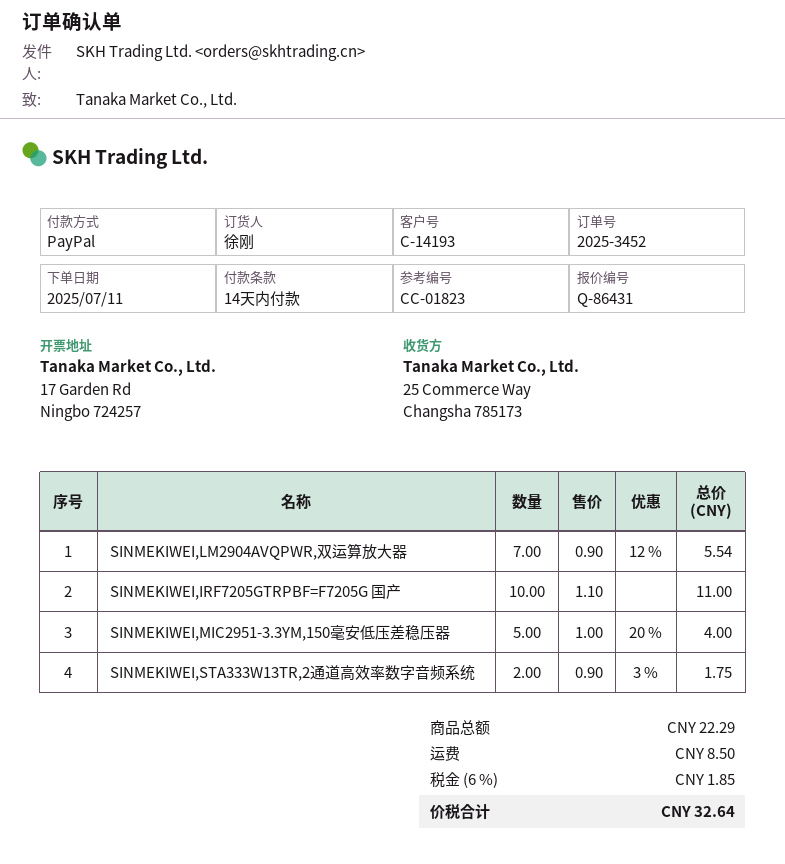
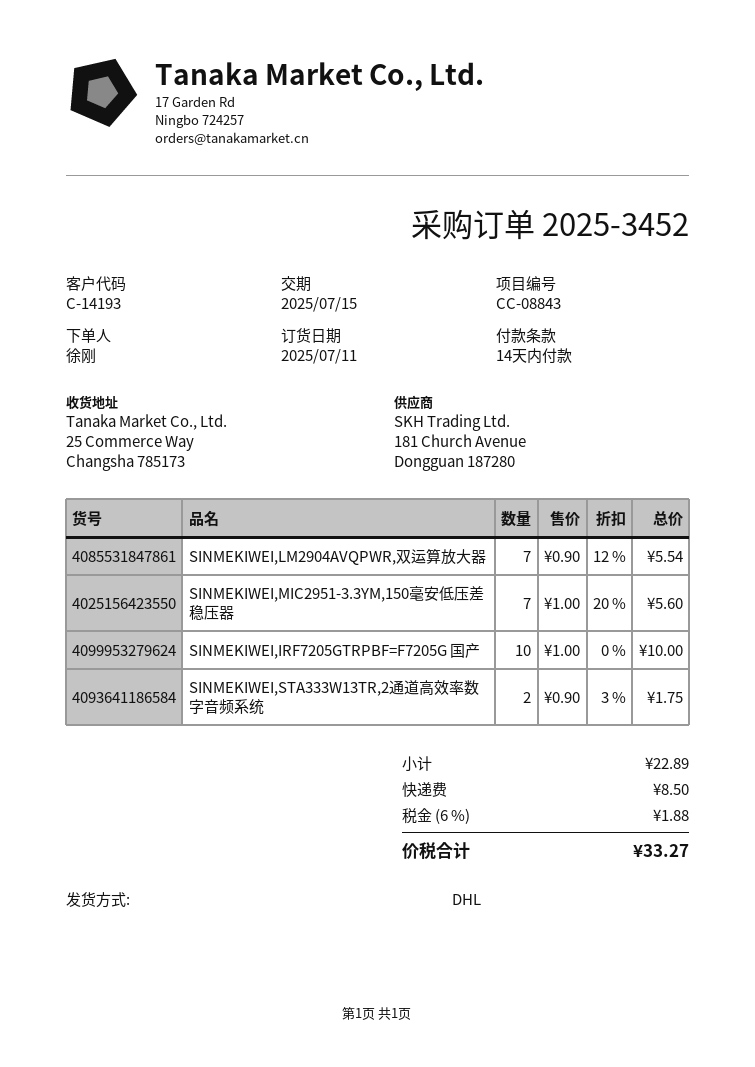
reference: CC-01823 -> CC-08843
SINMEKIWEI,IRF7205GTRPBF=F7205G 国产: 10 x 1.10 = 11.00 -> 10 x 1.00 = 10.00
SINMEKIWEI,MIC2951-3.3YM,150毫安低压差稳压器: 5 x 1.00 - 20% = 4.00 -> 7 x 1.00 - 20% = 5.60
subtotal: 22.29 -> 22.89
tax: 6% = 1.85 -> 6% = 1.88
total: 32.64 -> 33.27

